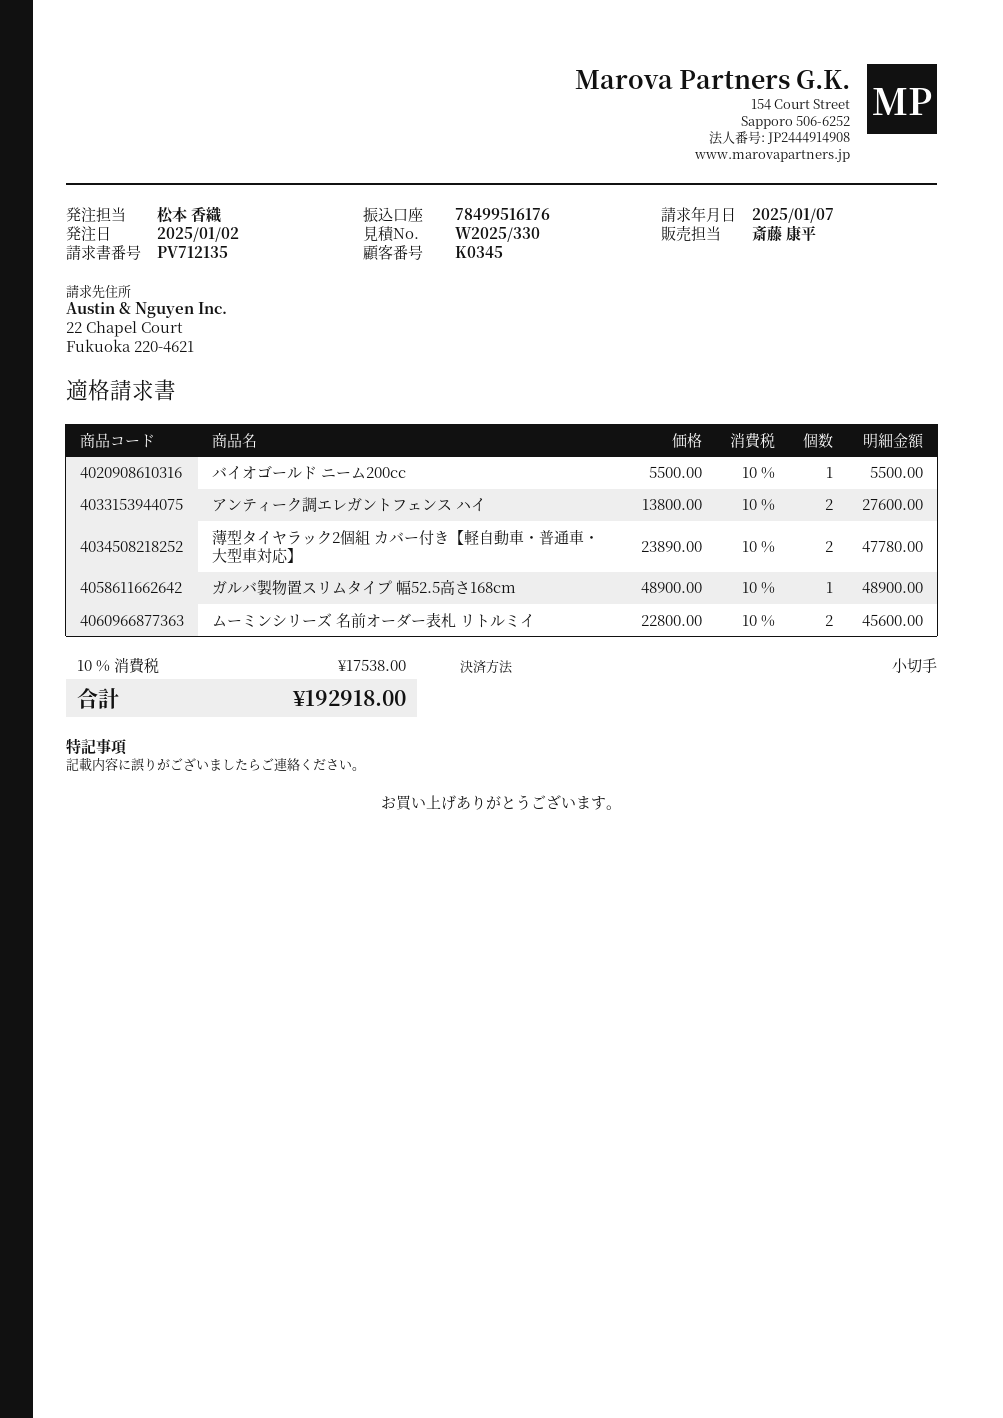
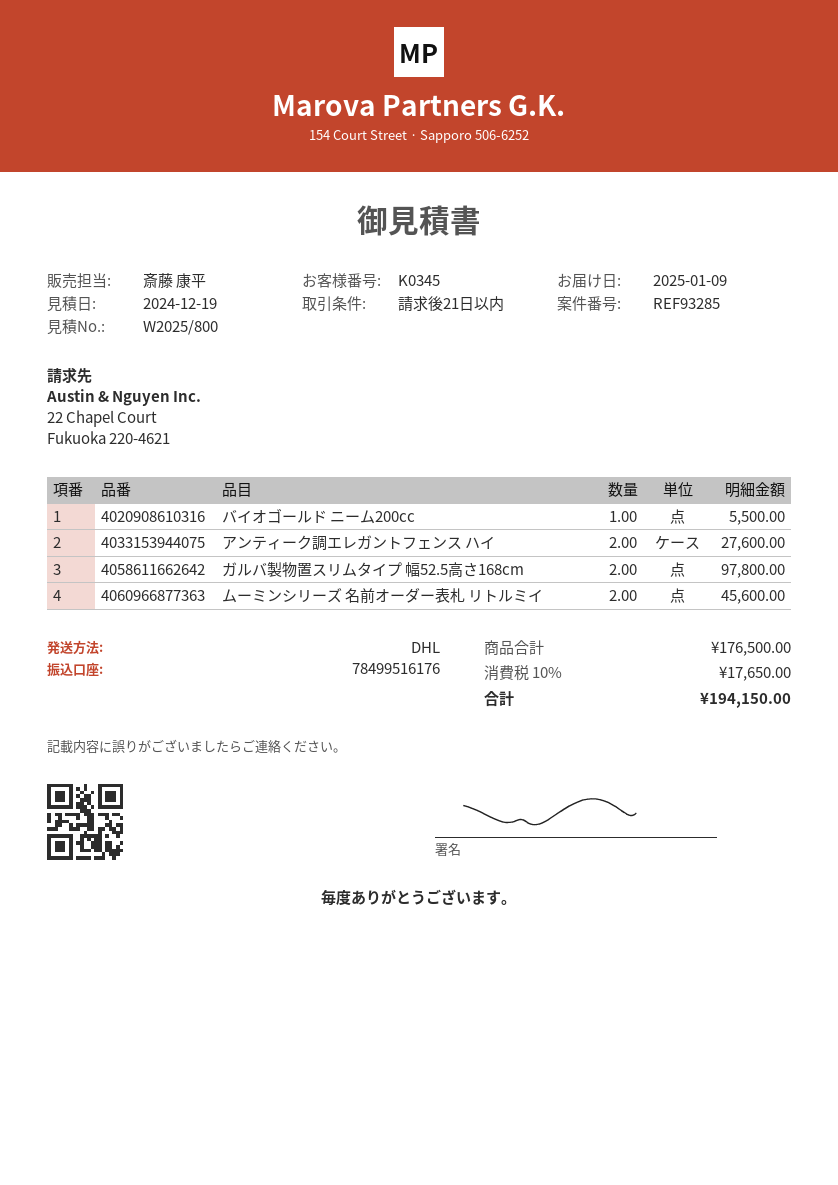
quote number: W2025/330 -> W2025/800
薄型タイヤラック2個組 カバー付き【軽自動車・普通車・大型車対応】: 2 for 47780.00 -> none
ガルバ製物置スリムタイプ 幅52.5高さ168cm: 1 for 48900.00 -> 2 for 97800.00
tax: 10% = 17538.00 -> 10% = 17650.00
total: 192918.00 -> 194150.00

